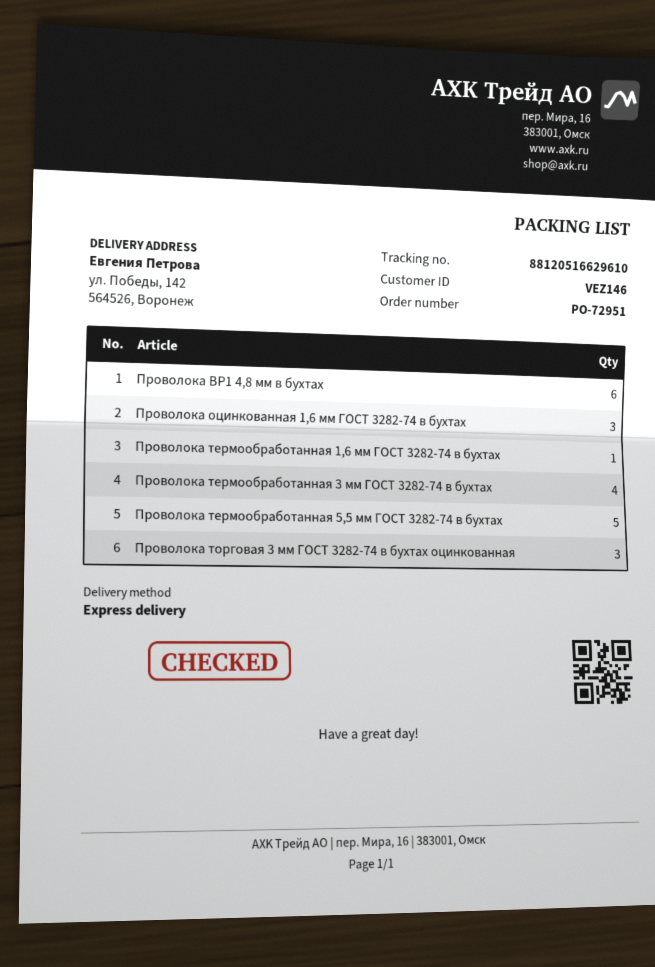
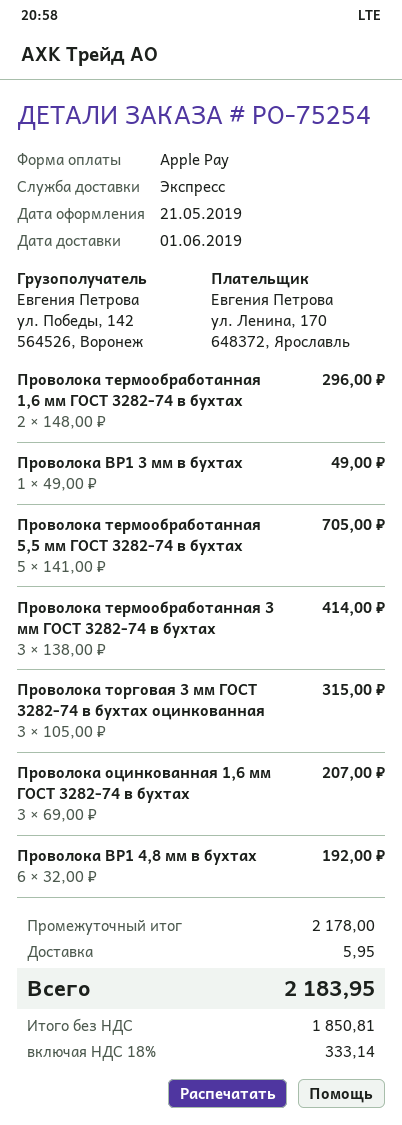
order number: PO-72951 -> PO-75254
Проволока термообработанная 1,6 мм ГОСТ 3282-74 в бухтах: 1 -> 2
Проволока термообработанная 3 мм ГОСТ 3282-74 в бухтах: 4 -> 3
Проволока ВР1 3 мм в бухтах: none -> 1

